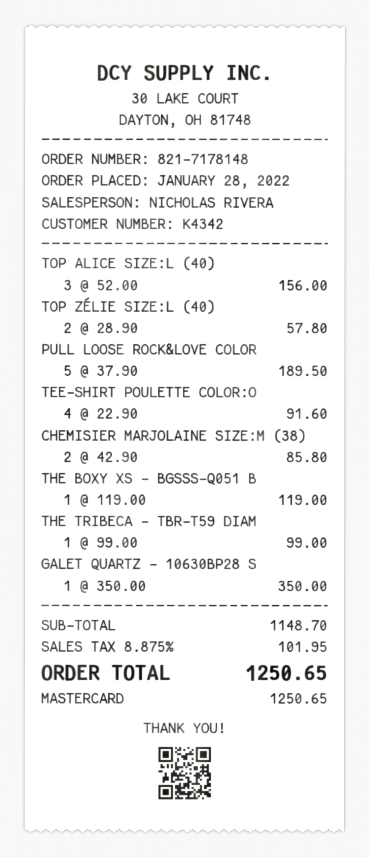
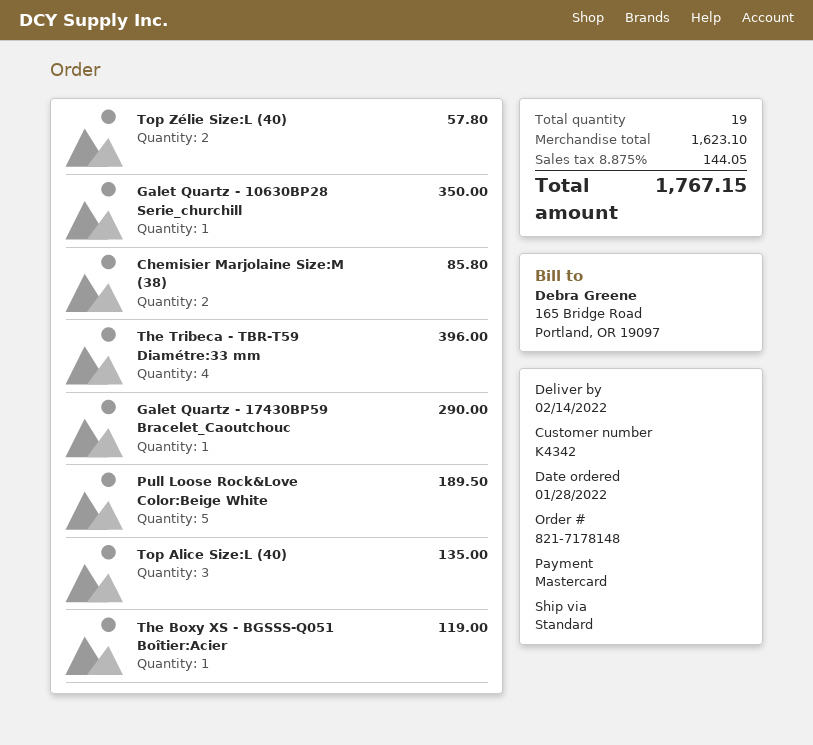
TOP ALICE SIZE:L (40): 3 for 156.00 -> 3 for 135.00
TEE-SHIRT POULETTE COLOR:O: 4 for 91.60 -> none
THE TRIBECA - TBR-T59 DIAM: 1 for 99.00 -> 4 for 396.00
Galet Quartz - 17430BP59 Bracelet_Caoutchouc: none -> 1 for 290.00
subtotal: 1148.70 -> 1623.10
tax: 8.875% = 101.95 -> 8.875% = 144.05
total: 1250.65 -> 1767.15

